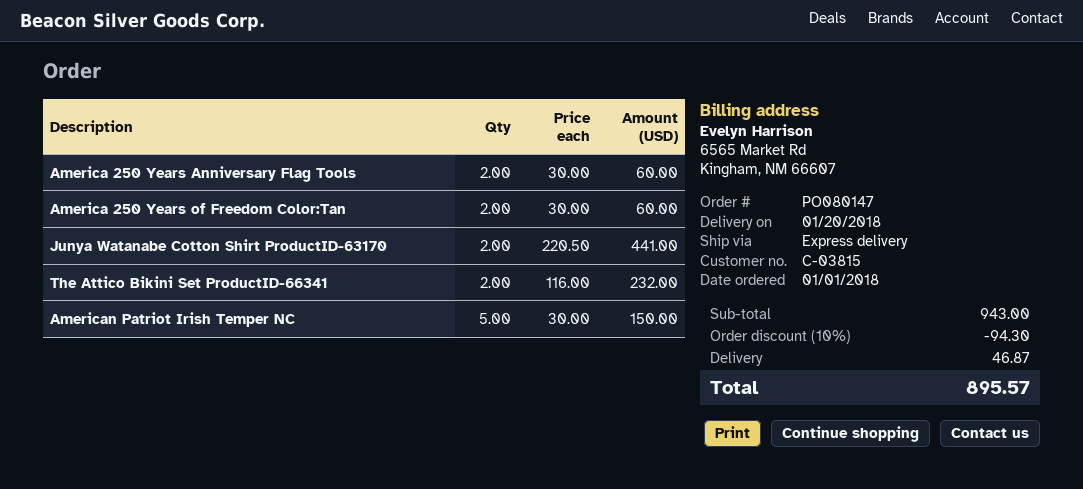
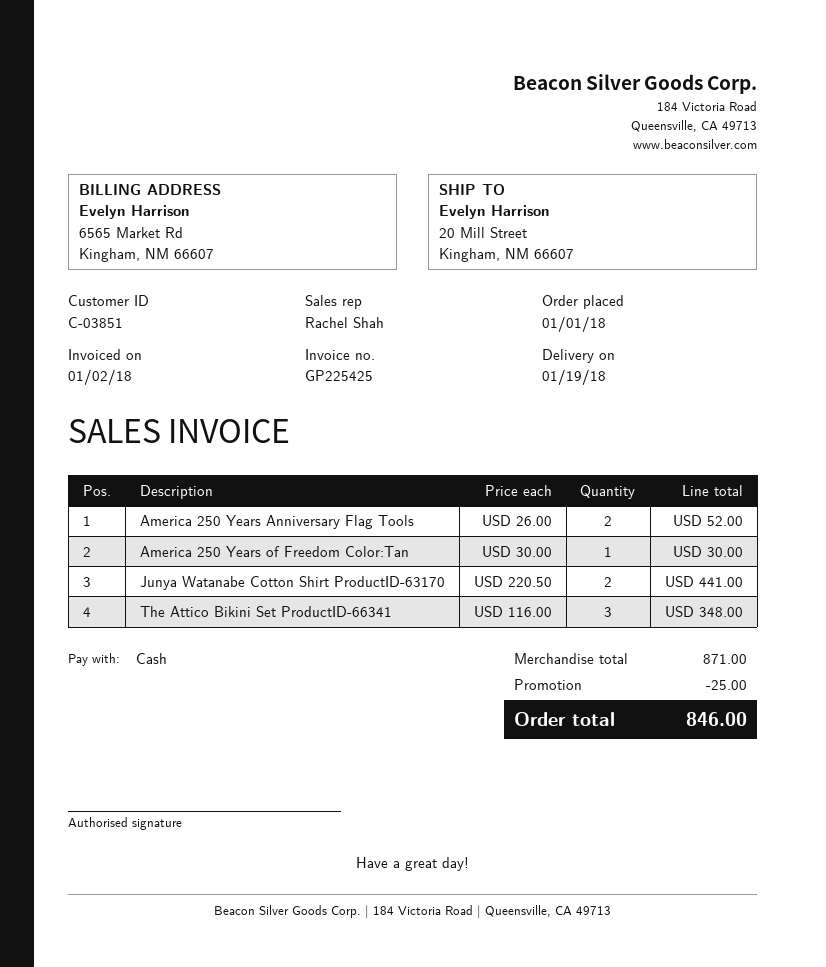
delivery date: 2018-01-20 -> 2018-01-19
customer number: C-03815 -> C-03851
America 250 Years Anniversary Flag Tools: 2 x 30.00 = 60.00 -> 2 x 26.00 = 52.00
America 250 Years of Freedom Color:Tan: 2 x 30.00 = 60.00 -> 1 x 30.00 = 30.00
The Attico Bikini Set ProductID-66341: 2 x 116.00 = 232.00 -> 3 x 116.00 = 348.00
American Patriot Irish Temper NC: 5 x 30.00 = 150.00 -> none
subtotal: 943.00 -> 871.00
discount: 94.30 -> 25.00
shipping: 46.87 -> none
total: 895.57 -> 846.00

